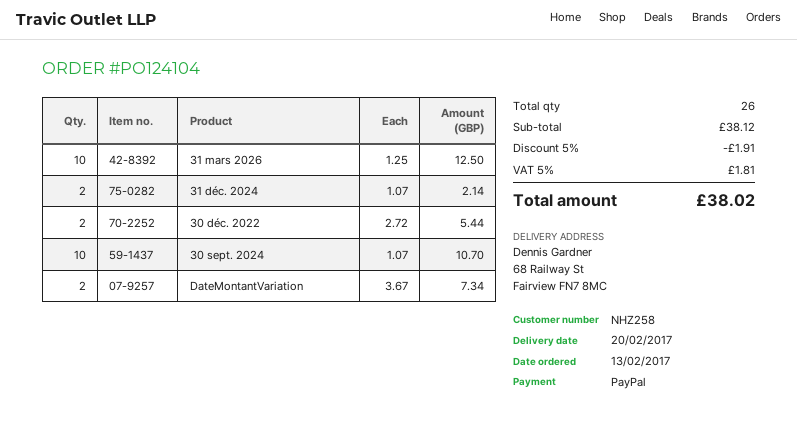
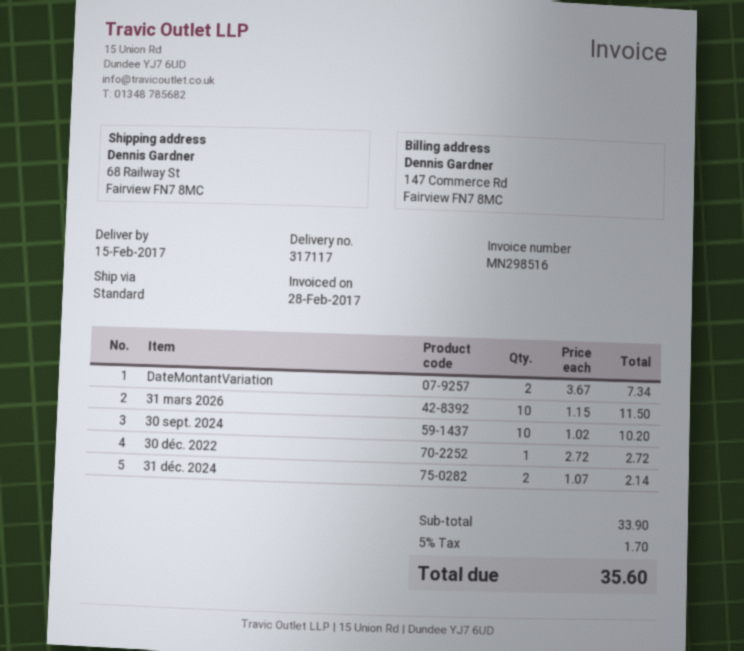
delivery date: 2017-02-20 -> 2017-02-15
31 mars 2026: 10 x 1.25 = 12.50 -> 10 x 1.15 = 11.50
30 déc. 2022: 2 x 2.72 = 5.44 -> 1 x 2.72 = 2.72
30 sept. 2024: 10 x 1.07 = 10.70 -> 10 x 1.02 = 10.20
subtotal: 38.12 -> 33.90
discount: 5% = 1.91 -> none
tax: 5% = 1.81 -> 5% = 1.70
total: 38.02 -> 35.60

